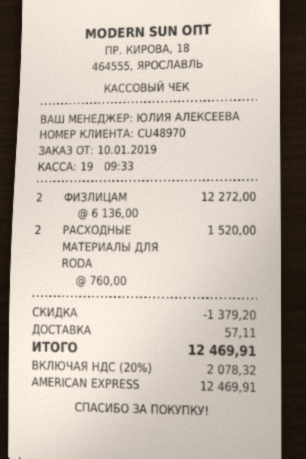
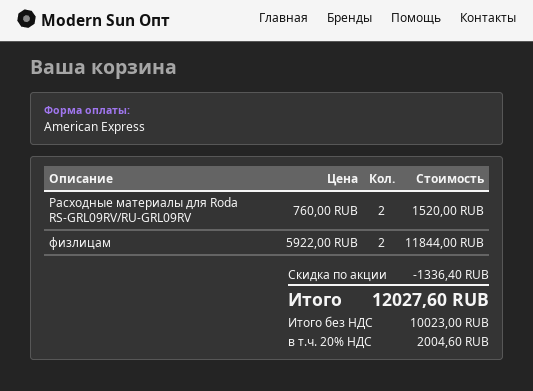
ФИЗЛИЦАМ: 2 x 6136.00 = 12272.00 -> 2 x 5922.00 = 11844.00
discount: 1379.20 -> 1336.40
shipping: 57.11 -> none
tax: 20% = 2078.32 -> 20% = 2004.60
total: 12469.91 -> 12027.60

